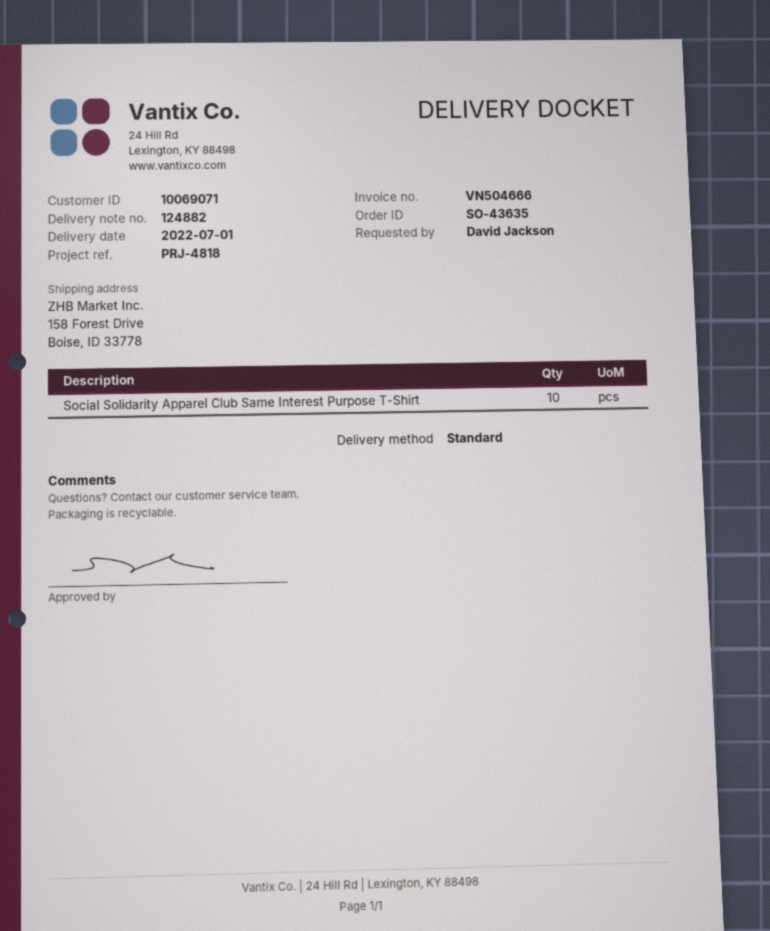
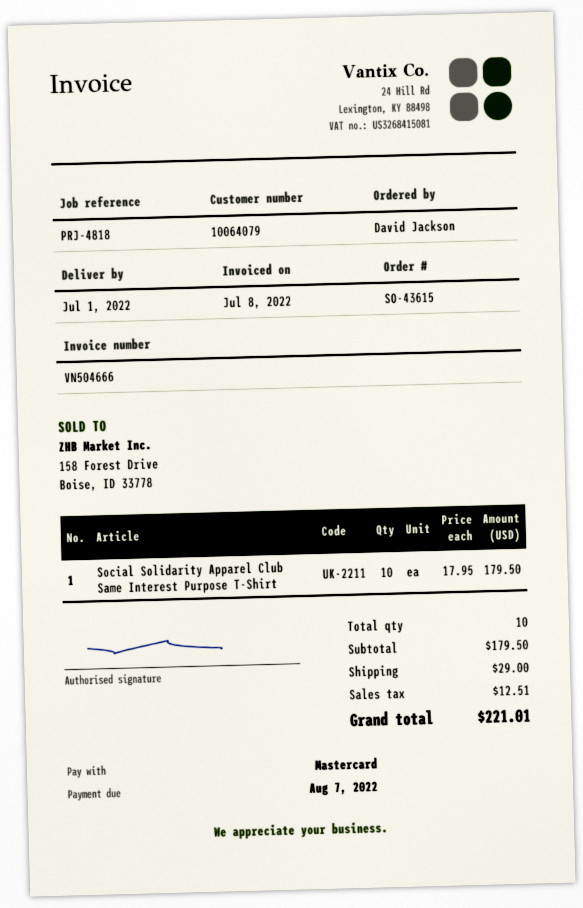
order number: SO-43635 -> SO-43615
customer number: 10069071 -> 10064079

